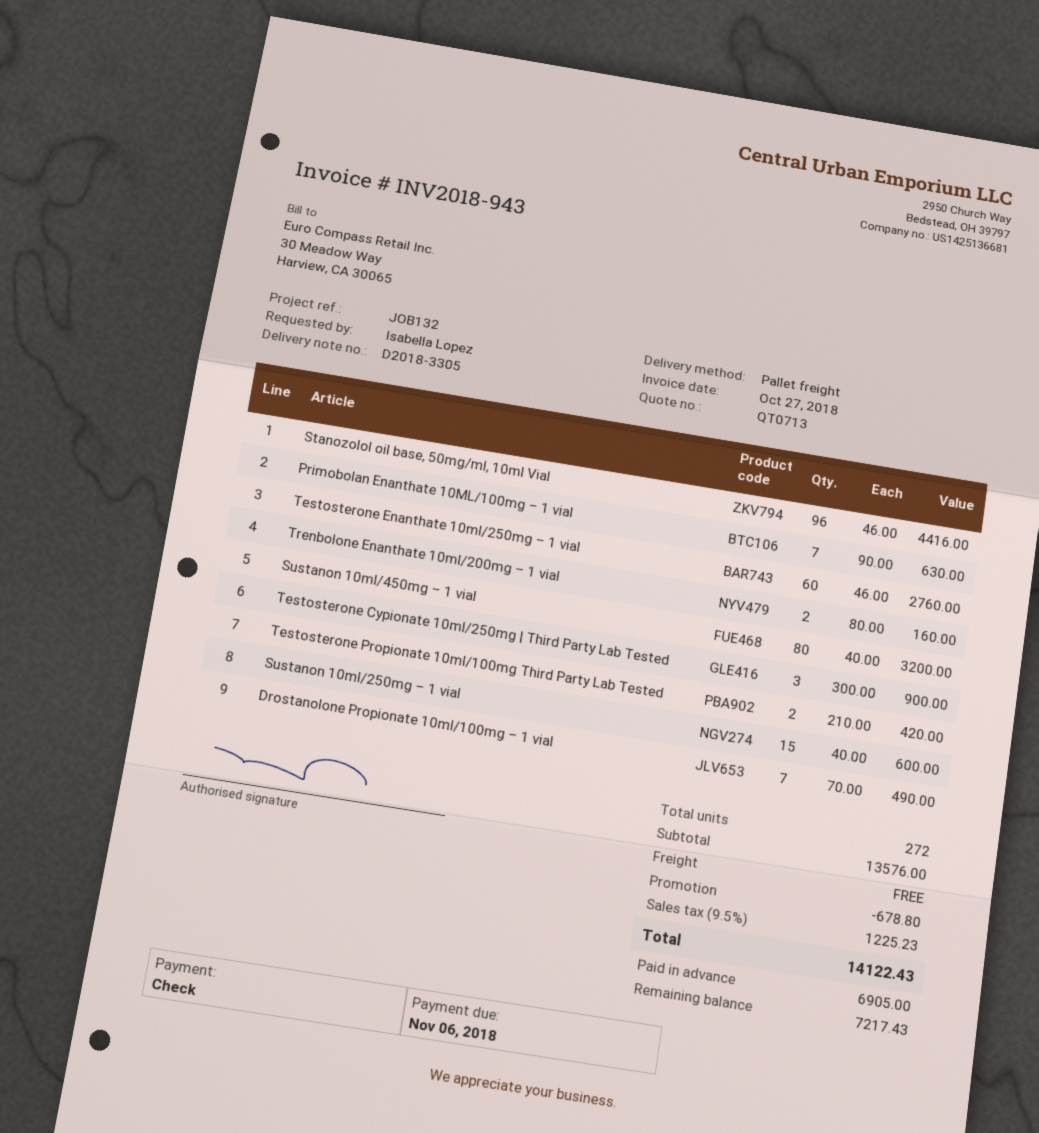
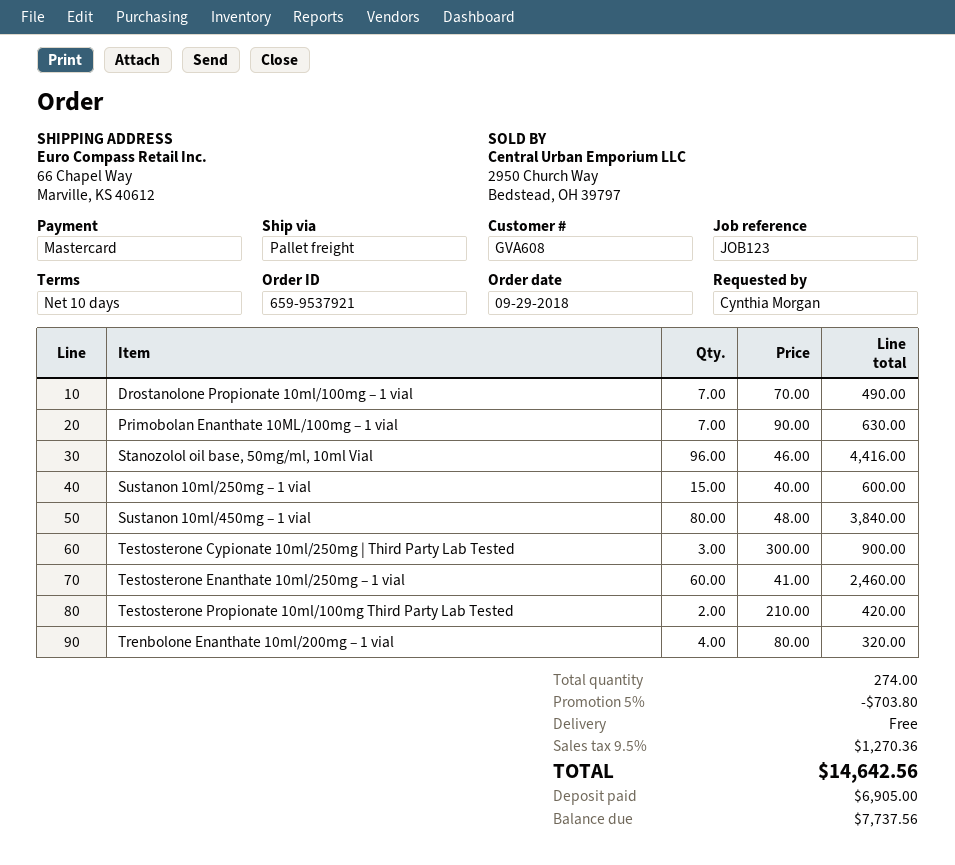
reference: JOB132 -> JOB123
ordered by: Isabella Lopez -> Cynthia Morgan
payment method: cheque -> Mastercard
Testosterone Enanthate 10ml/250mg – 1 vial: 60 x 46.00 = 2760.00 -> 60 x 41.00 = 2460.00
Trenbolone Enanthate 10ml/200mg – 1 vial: 2 x 80.00 = 160.00 -> 4 x 80.00 = 320.00
Sustanon 10ml/450mg – 1 vial: 80 x 40.00 = 3200.00 -> 80 x 48.00 = 3840.00
total quantity: 272 -> 274
discount: 678.80 -> 703.80
tax: 9.5% = 1225.23 -> 9.5% = 1270.36
total: 14122.43 -> 14642.56
balance: 7217.43 -> 7737.56

